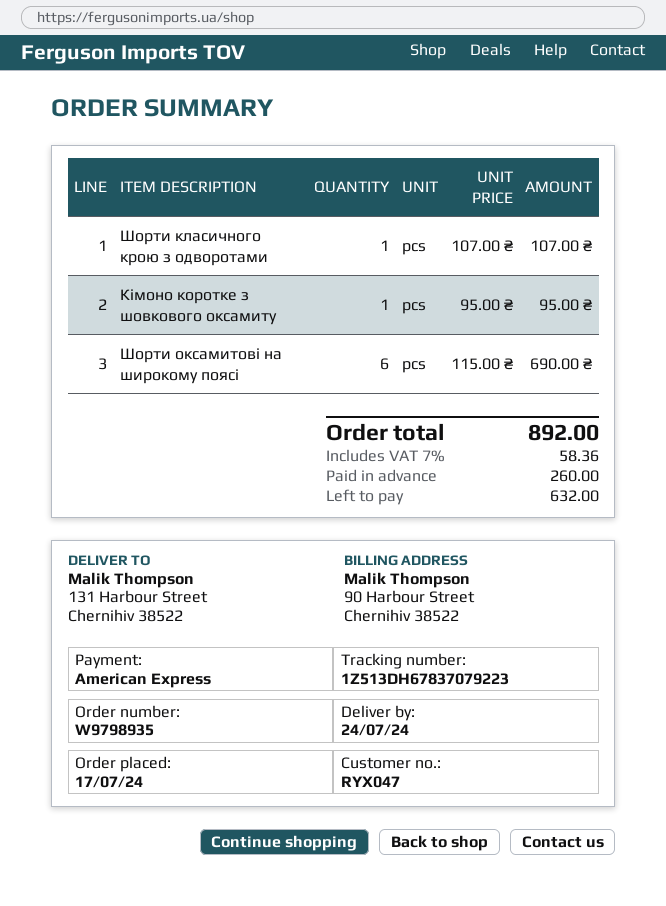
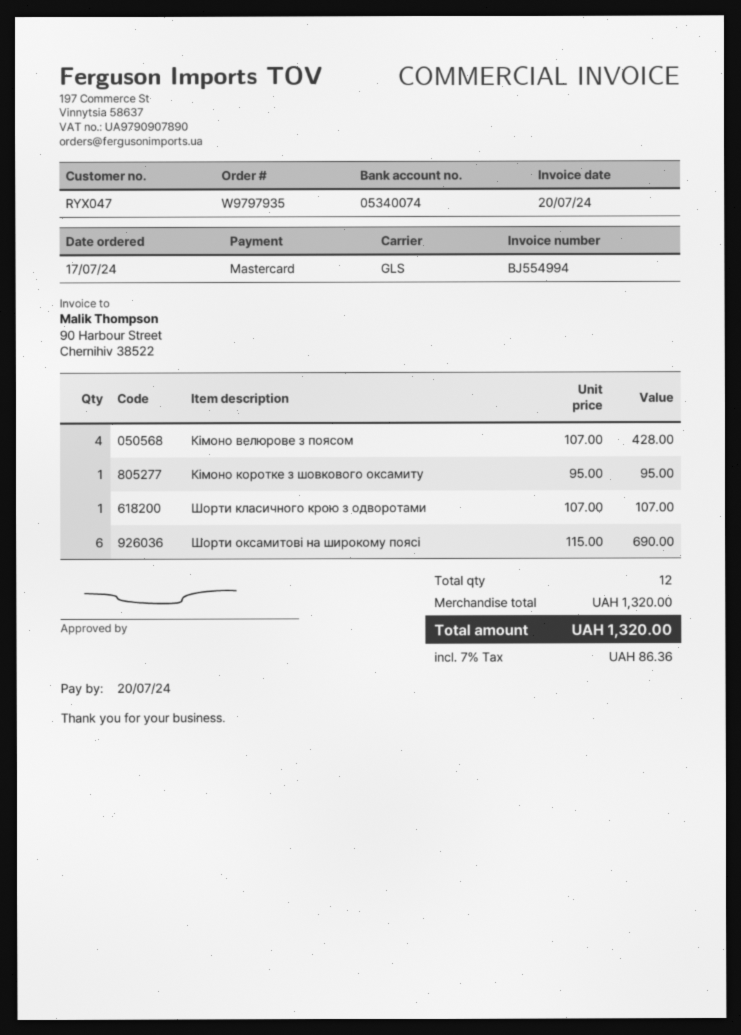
order number: W9798935 -> W9797935
payment method: American Express -> Mastercard
Кімоно велюрове з поясом: none -> 4 x 107.00 = 428.00
tax: 7% = 58.36 -> 7% = 86.36
total: 892.00 -> 1320.00

